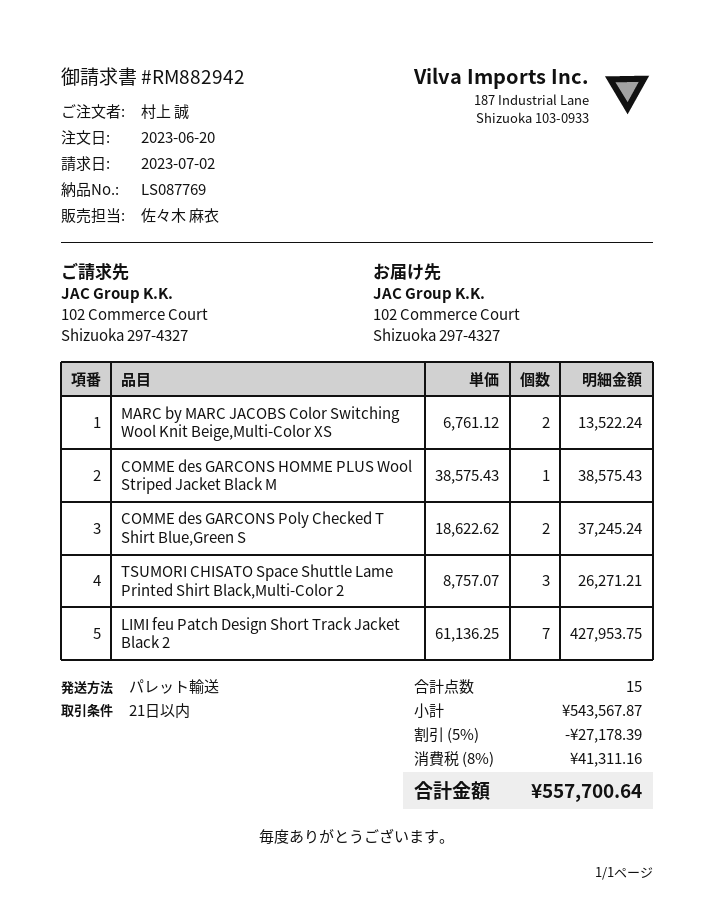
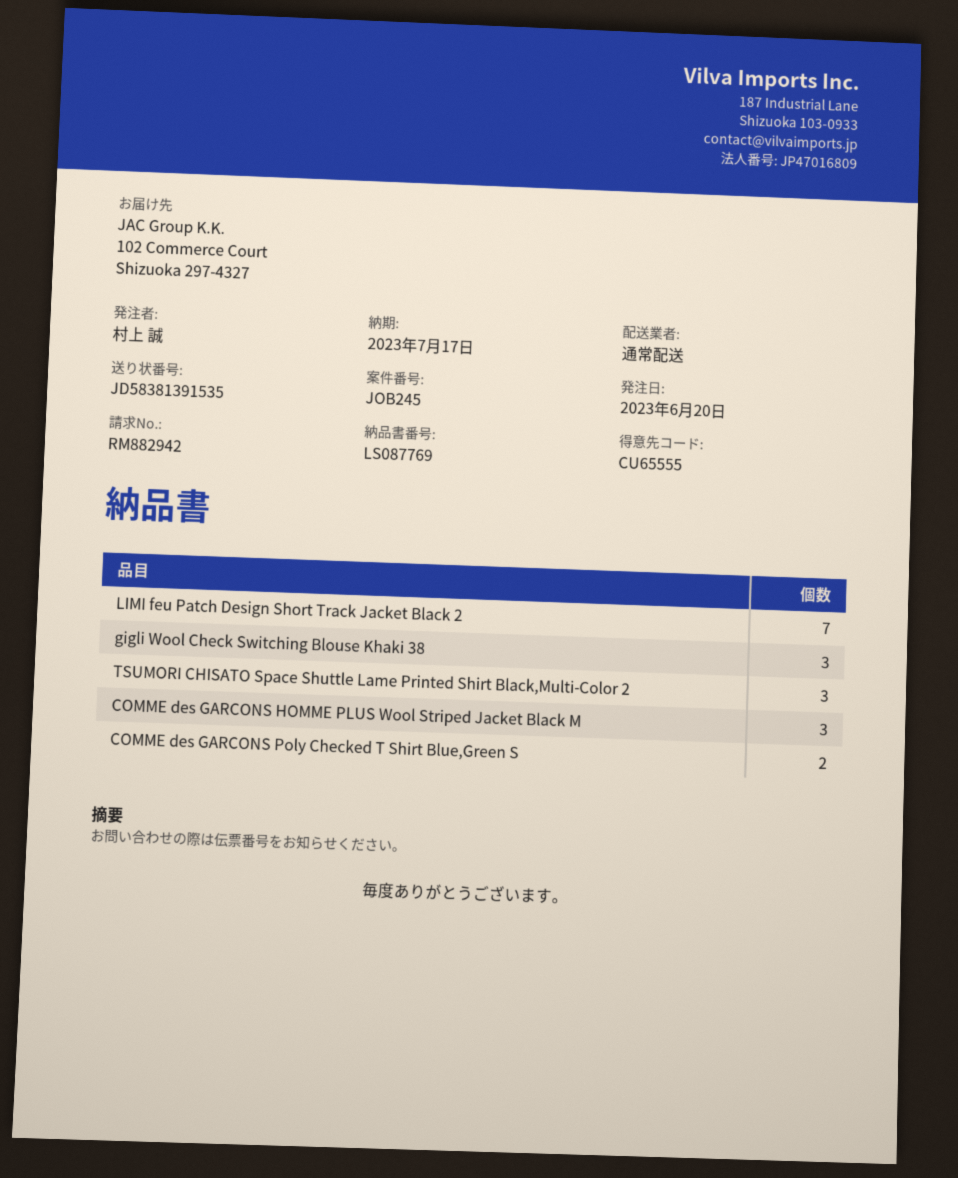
shipping method: pallet freight -> standard
MARC by MARC JACOBS Color Switching Wool Knit Beige,Multi-Color XS: 2 -> none
COMME des GARCONS HOMME PLUS Wool Striped Jacket Black M: 1 -> 3
gigli Wool Check Switching Blouse Khaki 38: none -> 3

